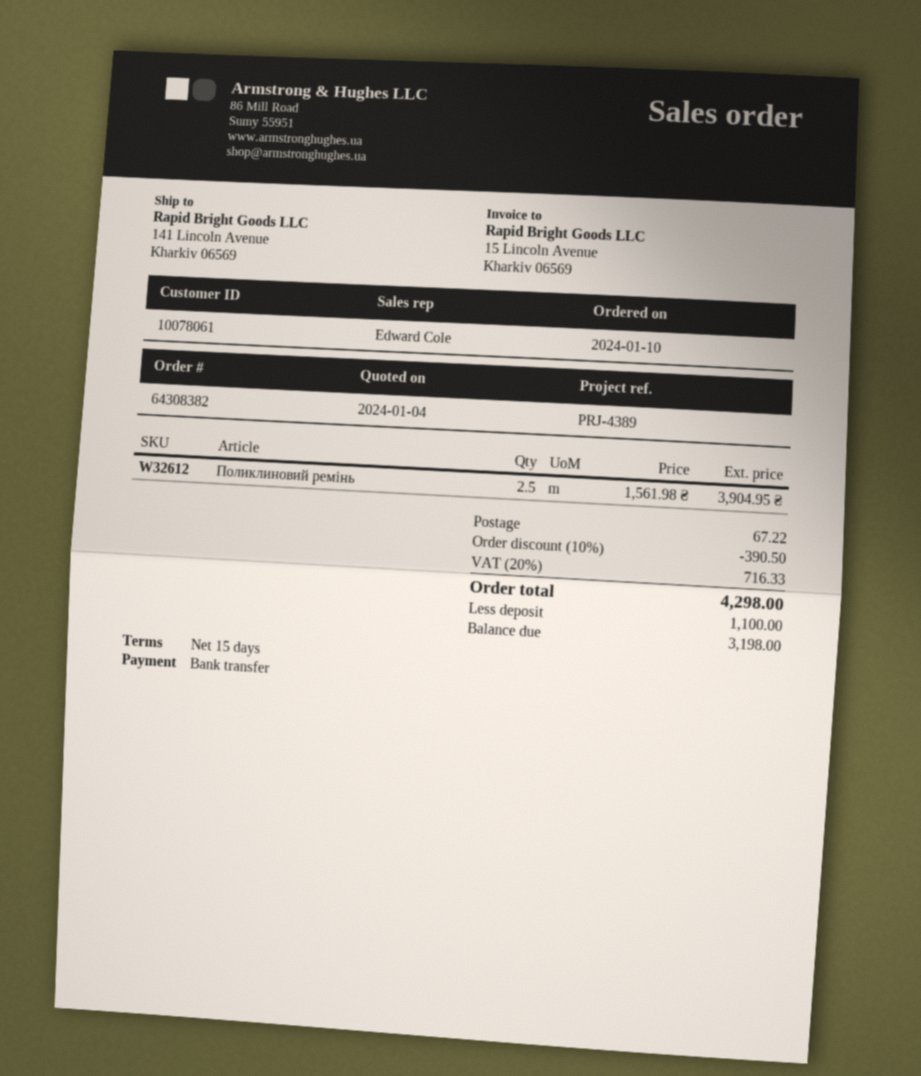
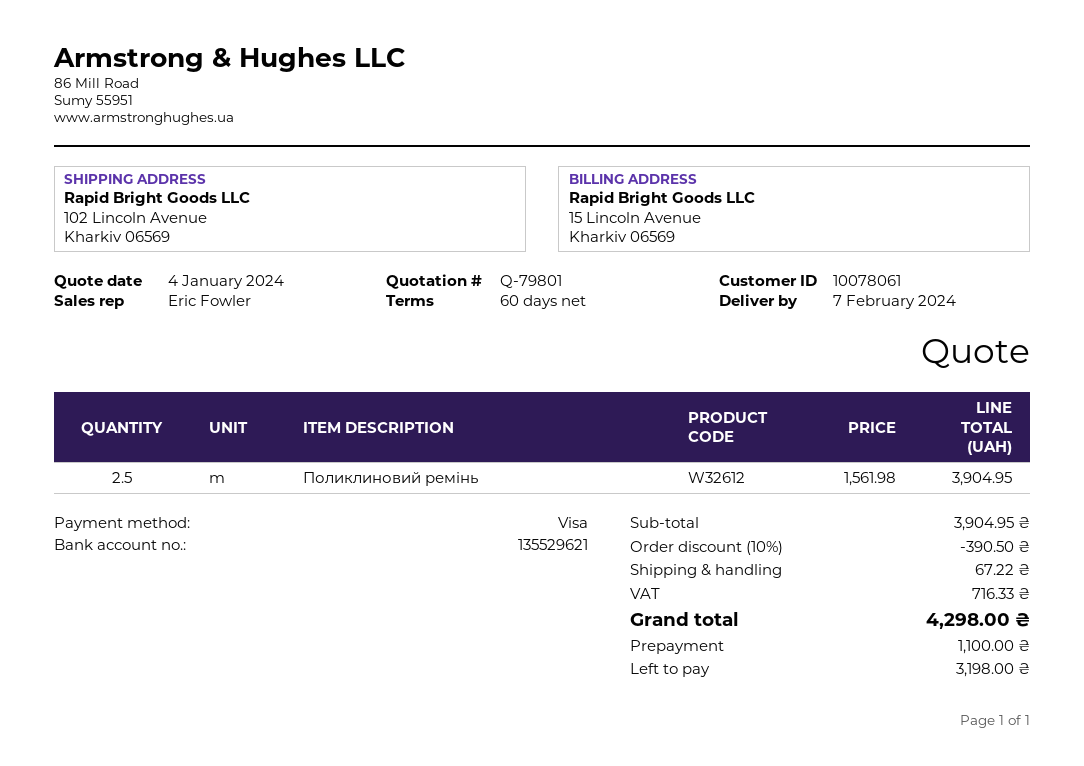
payment terms: 15 days -> 60 days
sales rep: Edward Cole -> Eric Fowler
payment method: bank transfer -> Visa
ship to: 141 Lincoln Avenue, Kharkiv 06569 -> 102 Lincoln Avenue, Kharkiv 06569

